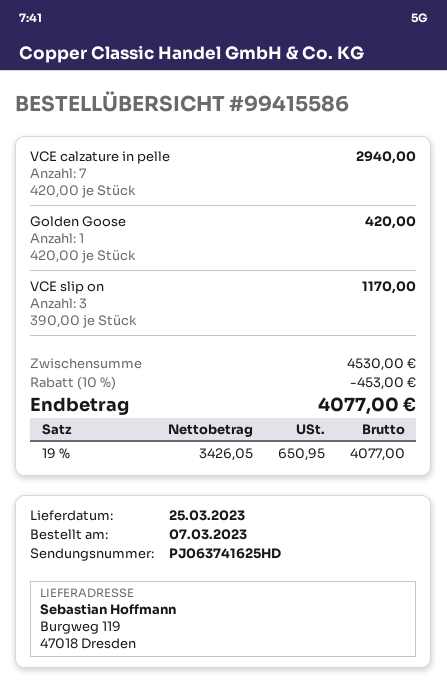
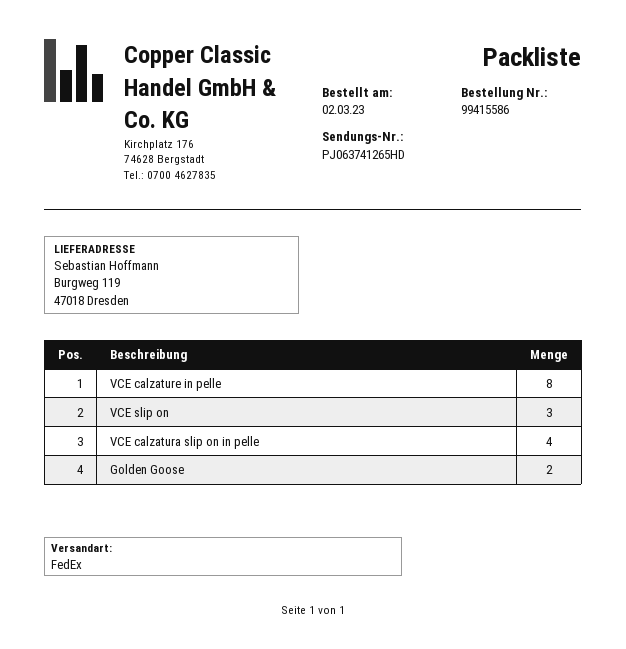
order date: 2023-03-07 -> 2023-03-02
tracking number: PJ063741625HD -> PJ063741265HD
VCE calzature in pelle: 7 -> 8
Golden Goose: 1 -> 2
VCE calzatura slip on in pelle: none -> 4

